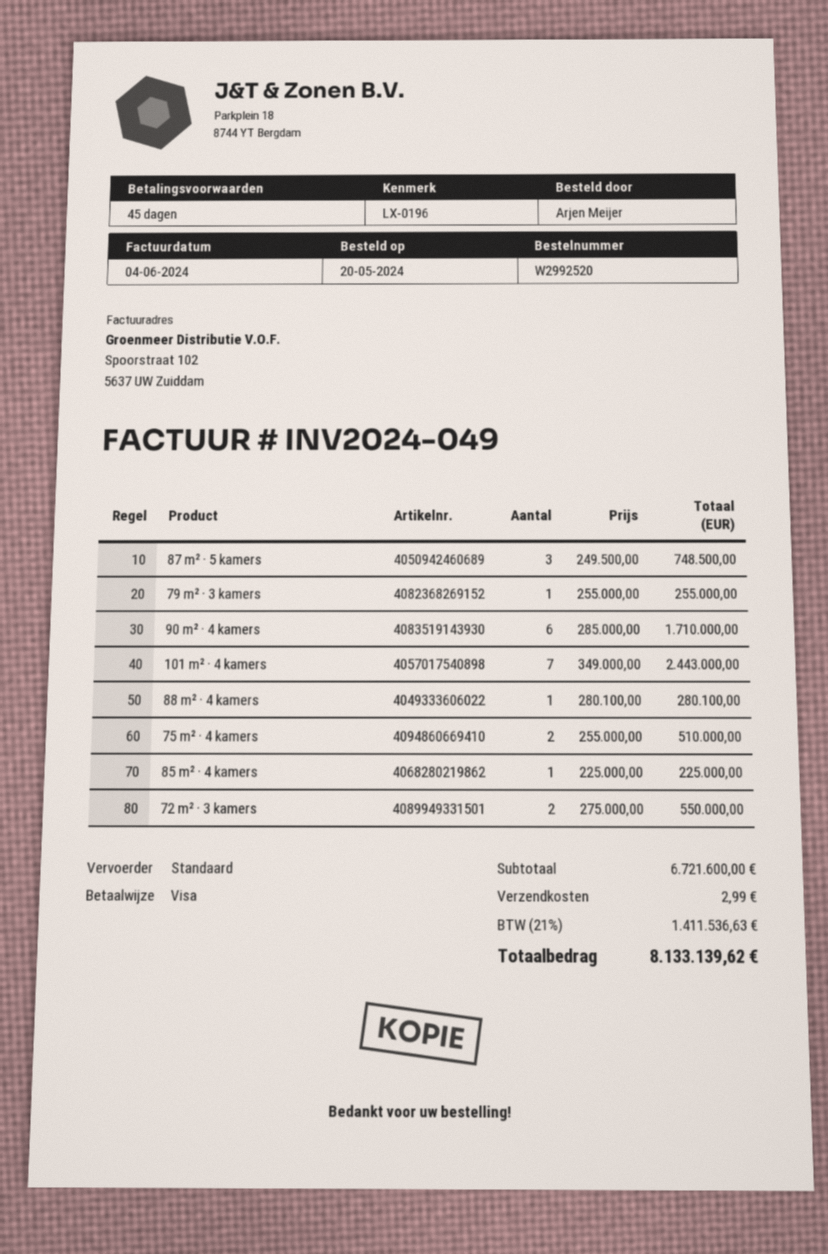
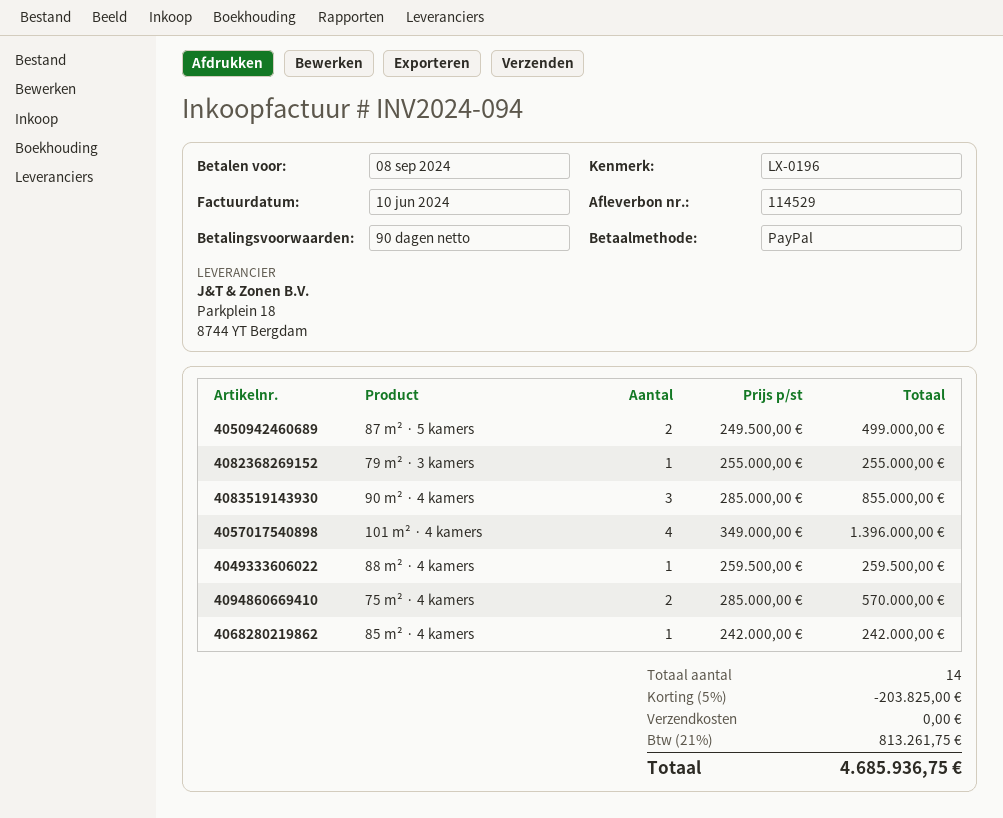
invoice number: INV2024-049 -> INV2024-094
invoice date: 2024-06-04 -> 2024-06-10
payment terms: 45 days -> 90 days
payment method: Visa -> PayPal
87 m² · 5 kamers: 3 x 249500.00 = 748500.00 -> 2 x 249500.00 = 499000.00
90 m² · 4 kamers: 6 x 285000.00 = 1710000.00 -> 3 x 285000.00 = 855000.00
101 m² · 4 kamers: 7 x 349000.00 = 2443000.00 -> 4 x 349000.00 = 1396000.00
88 m² · 4 kamers: 1 x 280100.00 = 280100.00 -> 1 x 259500.00 = 259500.00
75 m² · 4 kamers: 2 x 255000.00 = 510000.00 -> 2 x 285000.00 = 570000.00
85 m² · 4 kamers: 1 x 225000.00 = 225000.00 -> 1 x 242000.00 = 242000.00
72 m² · 3 kamers: 2 x 275000.00 = 550000.00 -> none
discount: none -> 5% = 203825.00
shipping: 2.99 -> 0.00
tax: 21% = 1411536.63 -> 21% = 813261.75
total: 8133139.62 -> 4685936.75

